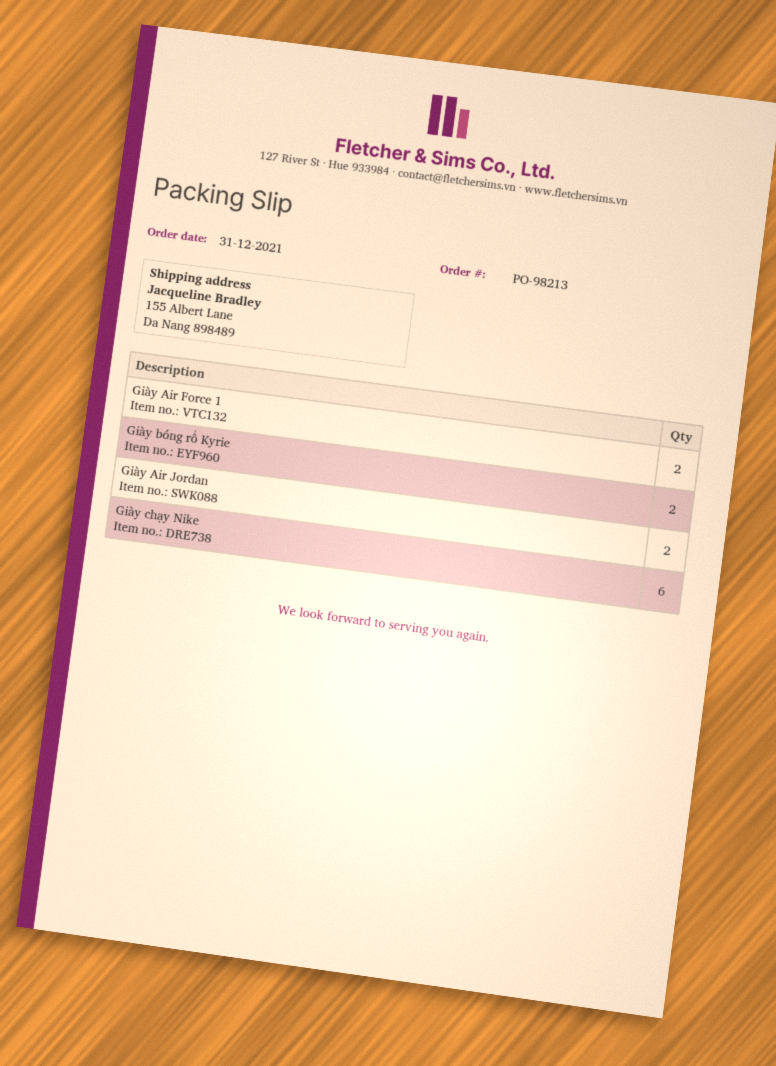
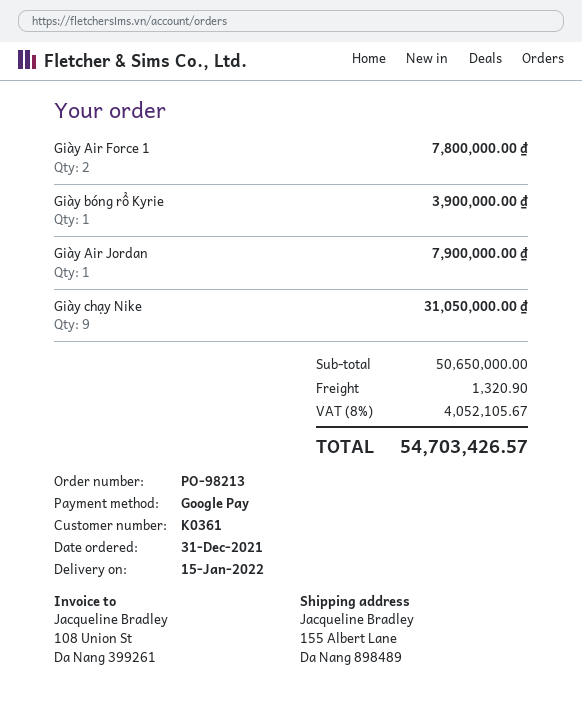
Giày bóng rổ Kyrie: 2 -> 1
Giày Air Jordan: 2 -> 1
Giày chạy Nike: 6 -> 9

